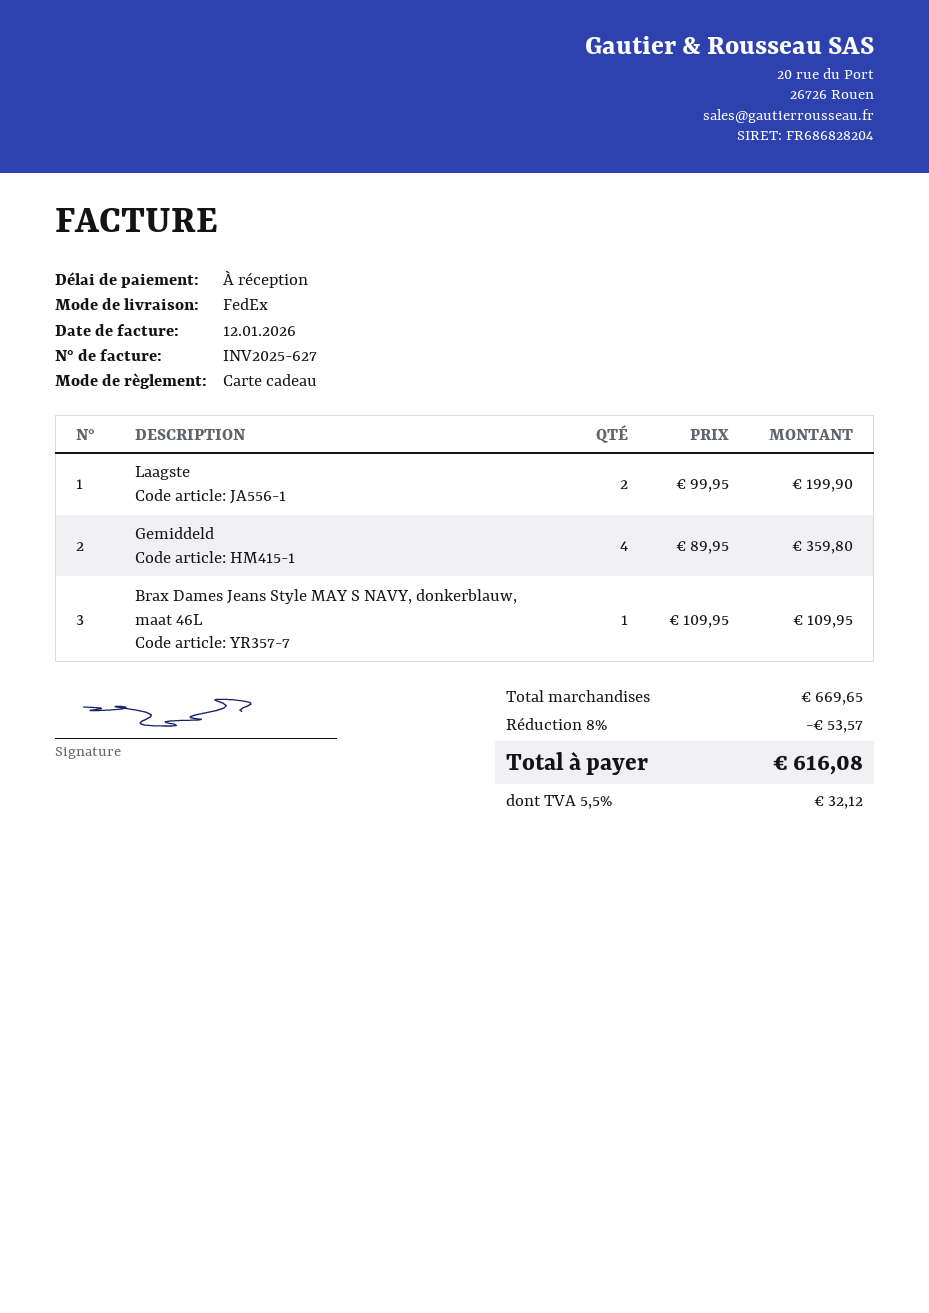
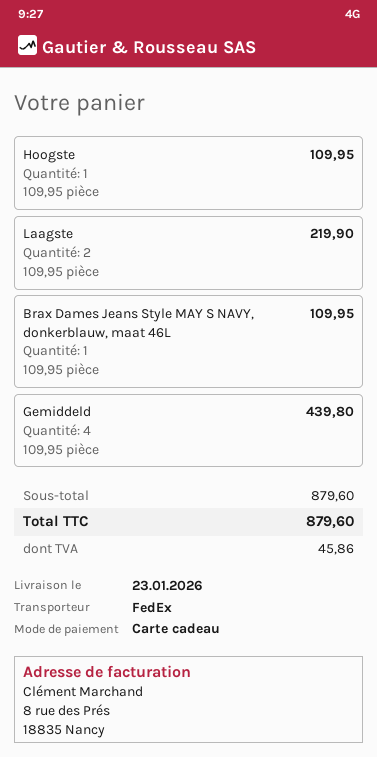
Laagste: 2 x 99.95 = 199.90 -> 2 x 109.95 = 219.90
Gemiddeld: 4 x 89.95 = 359.80 -> 4 x 109.95 = 439.80
Hoogste: none -> 1 x 109.95 = 109.95
subtotal: 669.65 -> 879.60
discount: 8% = 53.57 -> none
tax: 32.12 -> 45.86
total: 616.08 -> 879.60

